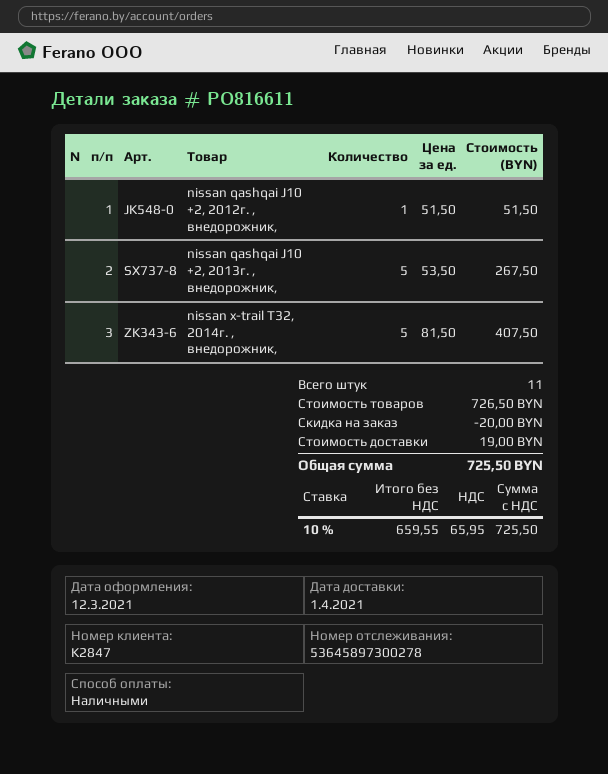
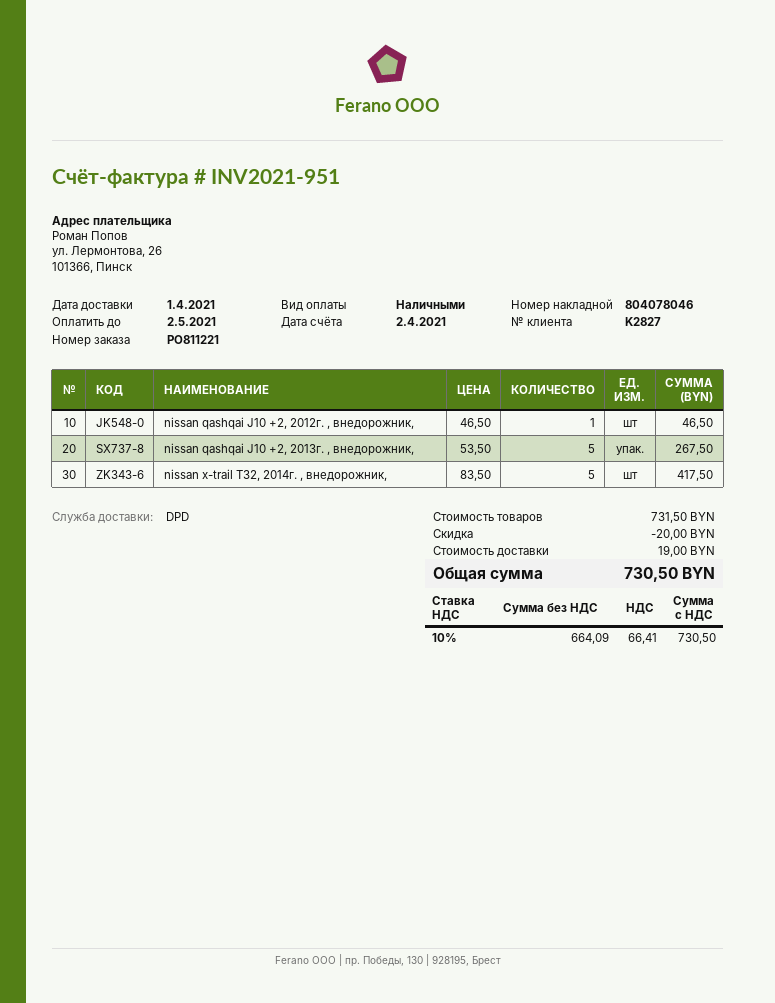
order number: PO816611 -> PO811221
customer number: K2847 -> K2827
nissan qashqai J10 +2, 2012г. , внедорожник,: 1 x 51.50 = 51.50 -> 1 x 46.50 = 46.50
nissan x-trail T32, 2014г. , внедорожник,: 5 x 81.50 = 407.50 -> 5 x 83.50 = 417.50
subtotal: 726.50 -> 731.50
net: 659.55 -> 664.09
tax: 10% = 65.95 -> 10% = 66.41
total: 725.50 -> 730.50

